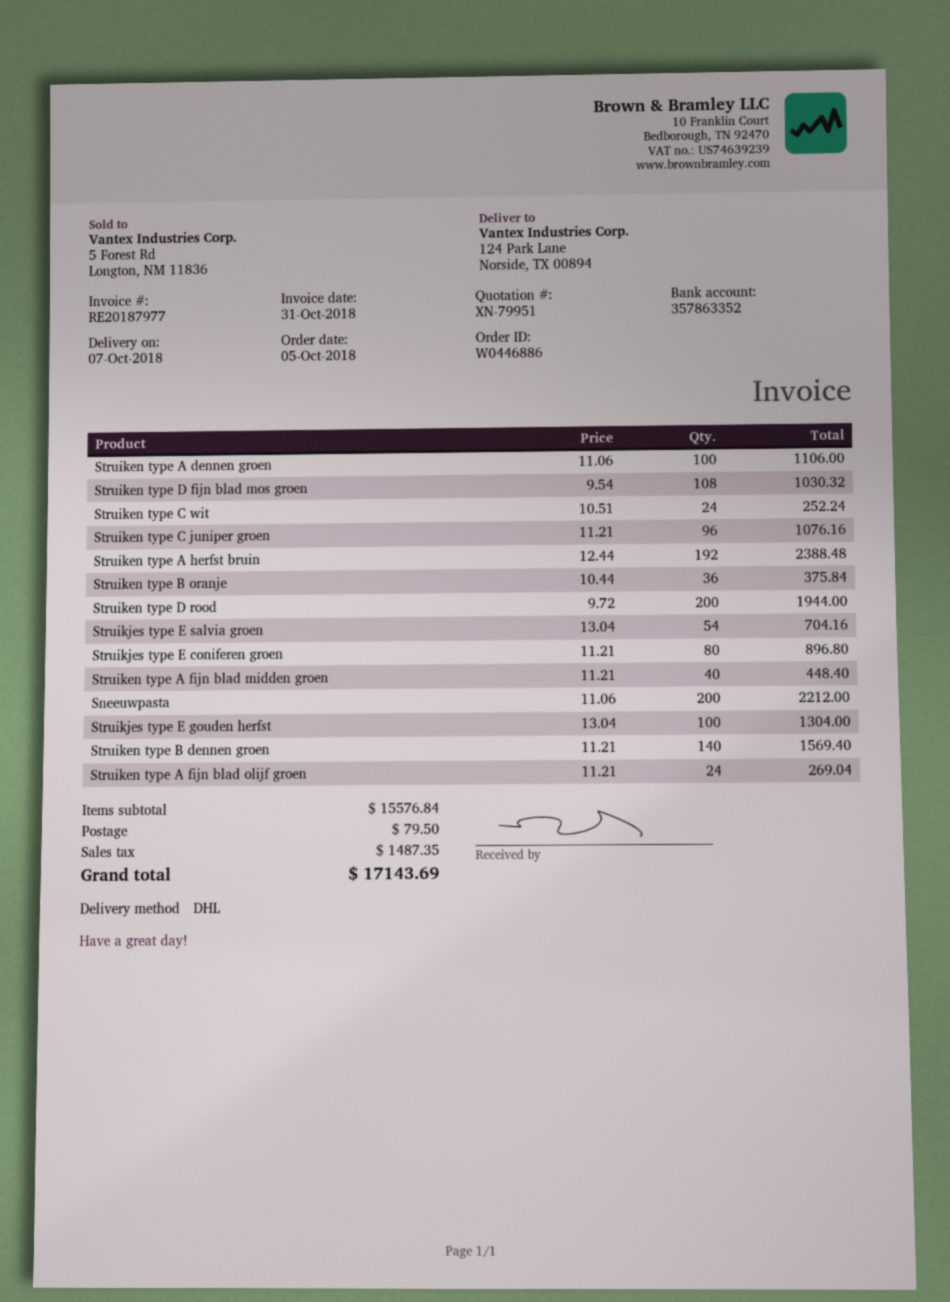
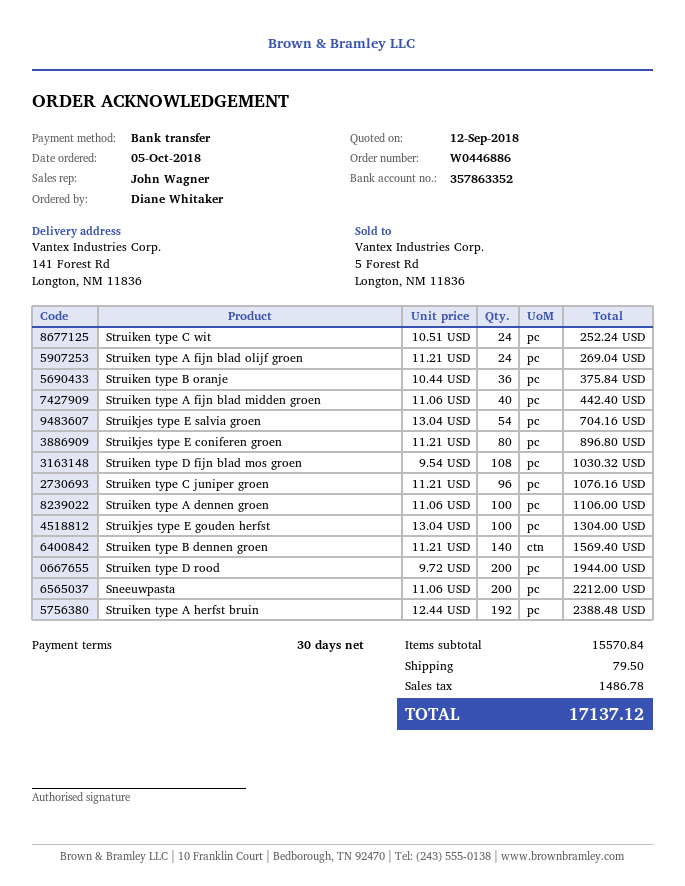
ship to: 124 Park Lane, Norside, TX 00894 -> 141 Forest Rd, Longton, NM 11836
Struiken type A fijn blad midden groen: 40 x 11.21 = 448.40 -> 40 x 11.06 = 442.40
subtotal: 15576.84 -> 15570.84
tax: 1487.35 -> 1486.78
total: 17143.69 -> 17137.12

